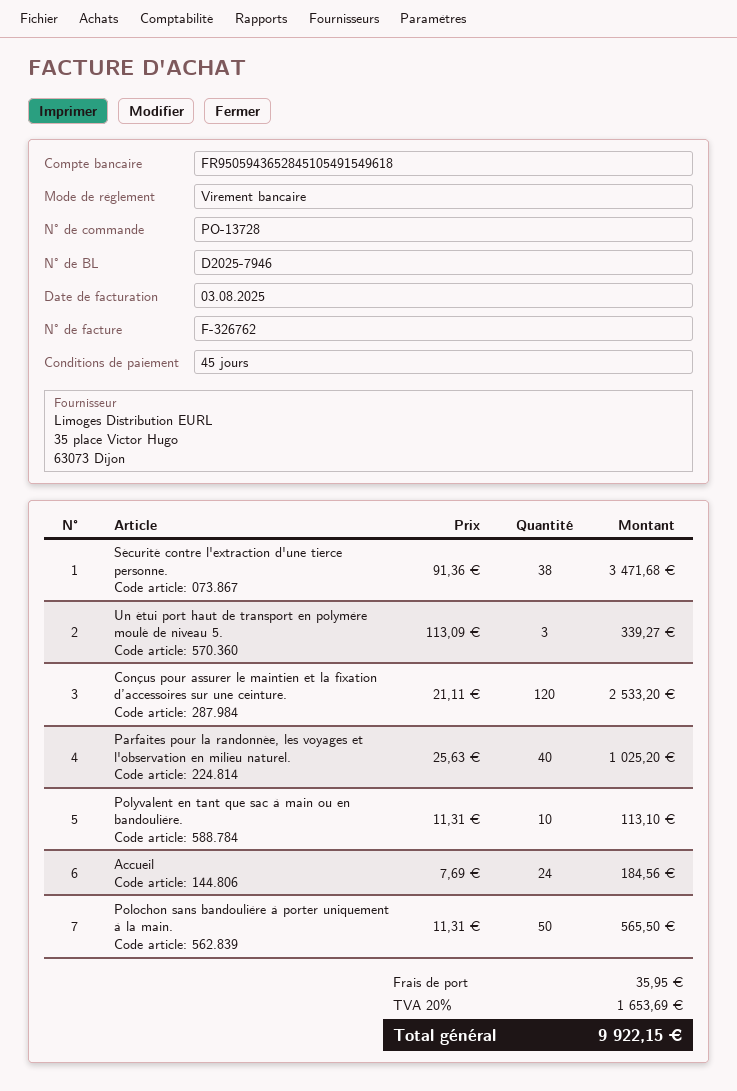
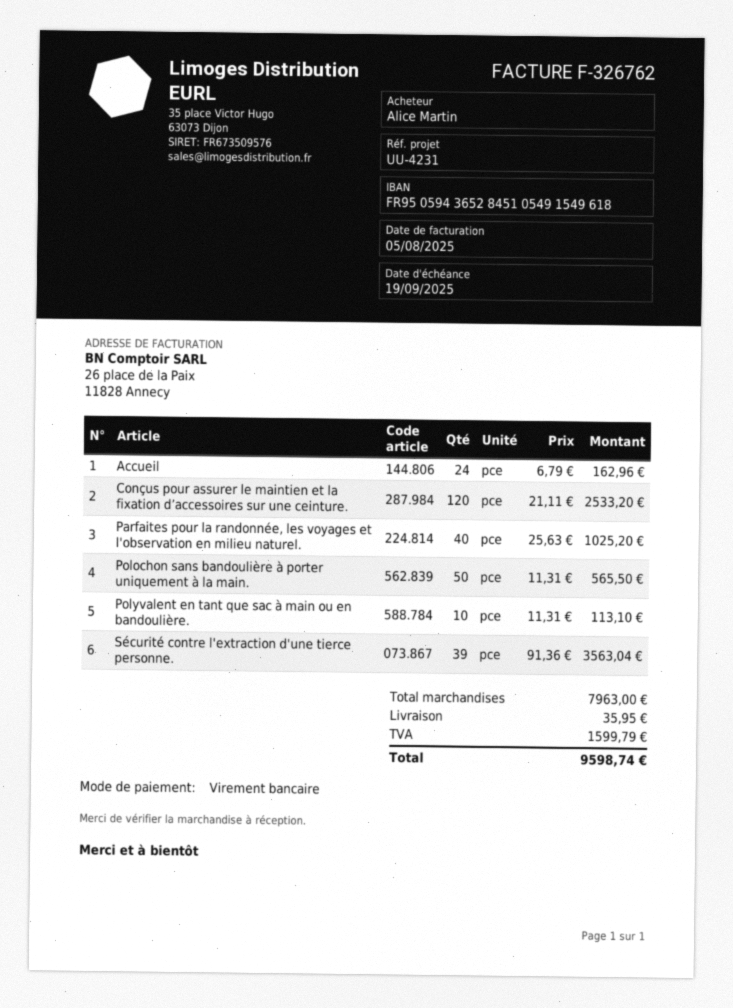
invoice date: 2025-08-03 -> 2025-08-05
Sécurité contre l'extraction d'une tierce personne.: 38 x 91.36 = 3471.68 -> 39 x 91.36 = 3563.04
Un étui port haut de transport en polymère moulé de niveau 5.: 3 x 113.09 = 339.27 -> none
Accueil: 24 x 7.69 = 184.56 -> 24 x 6.79 = 162.96
tax: 1653.69 -> 1599.79
total: 9922.15 -> 9598.74

